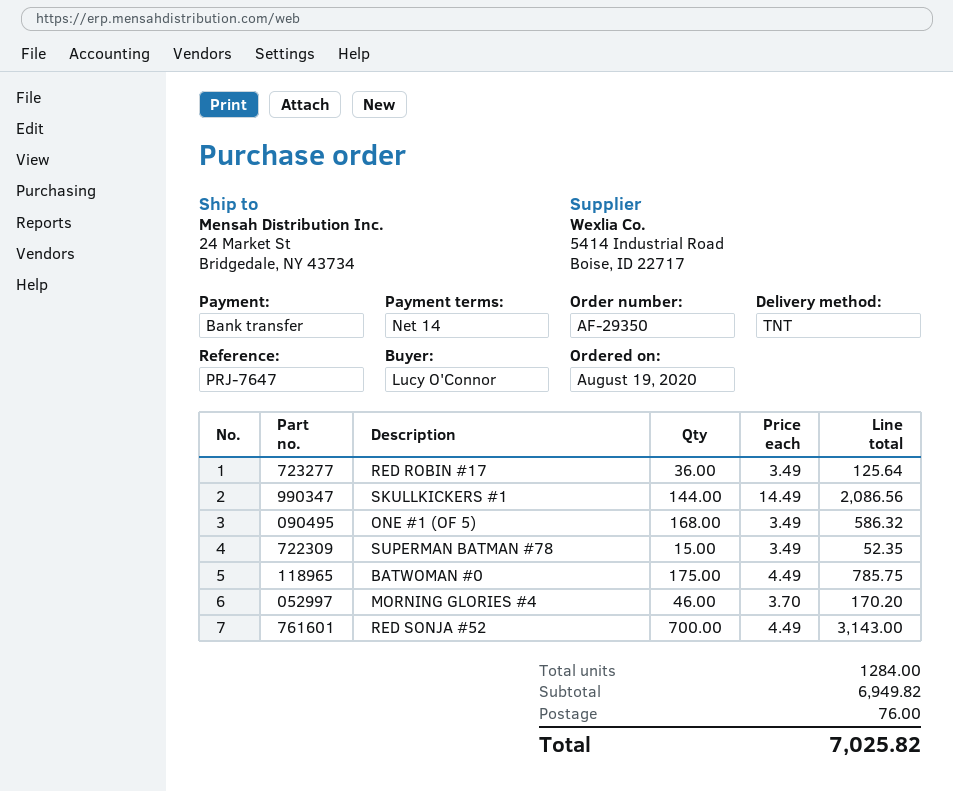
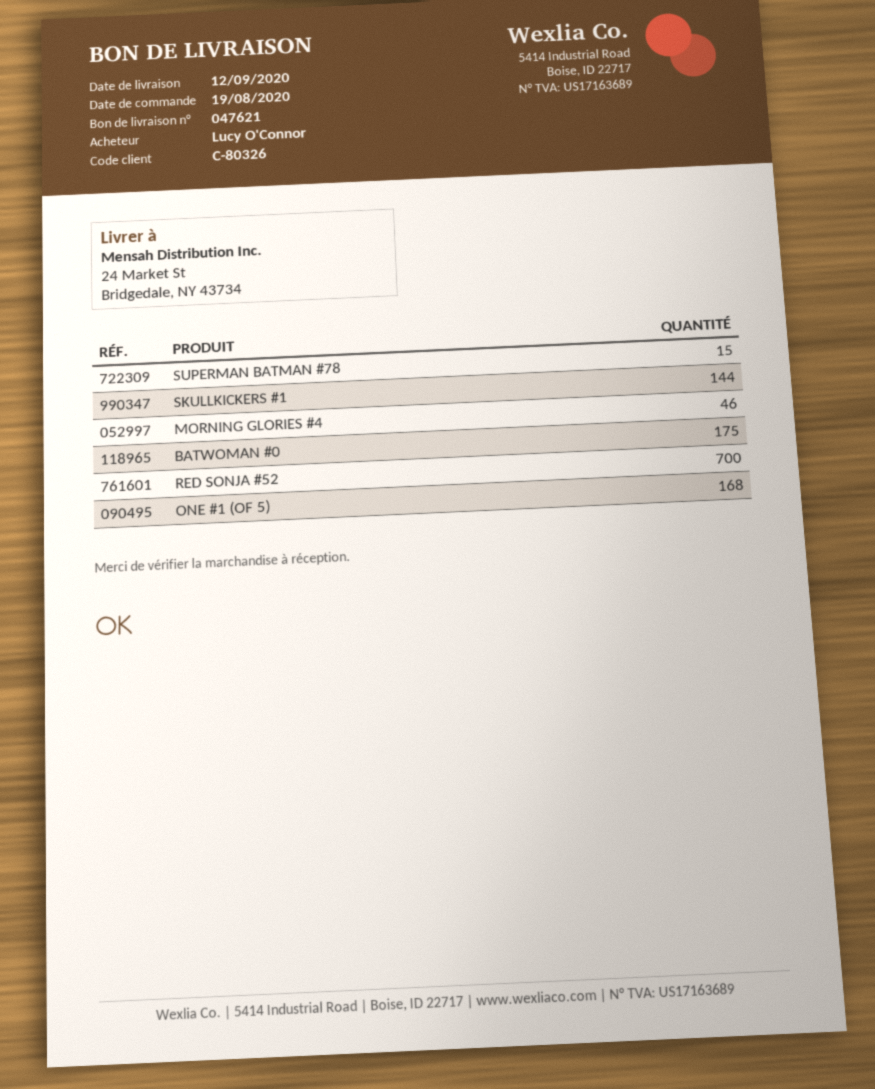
RED ROBIN #17: 36 -> none

